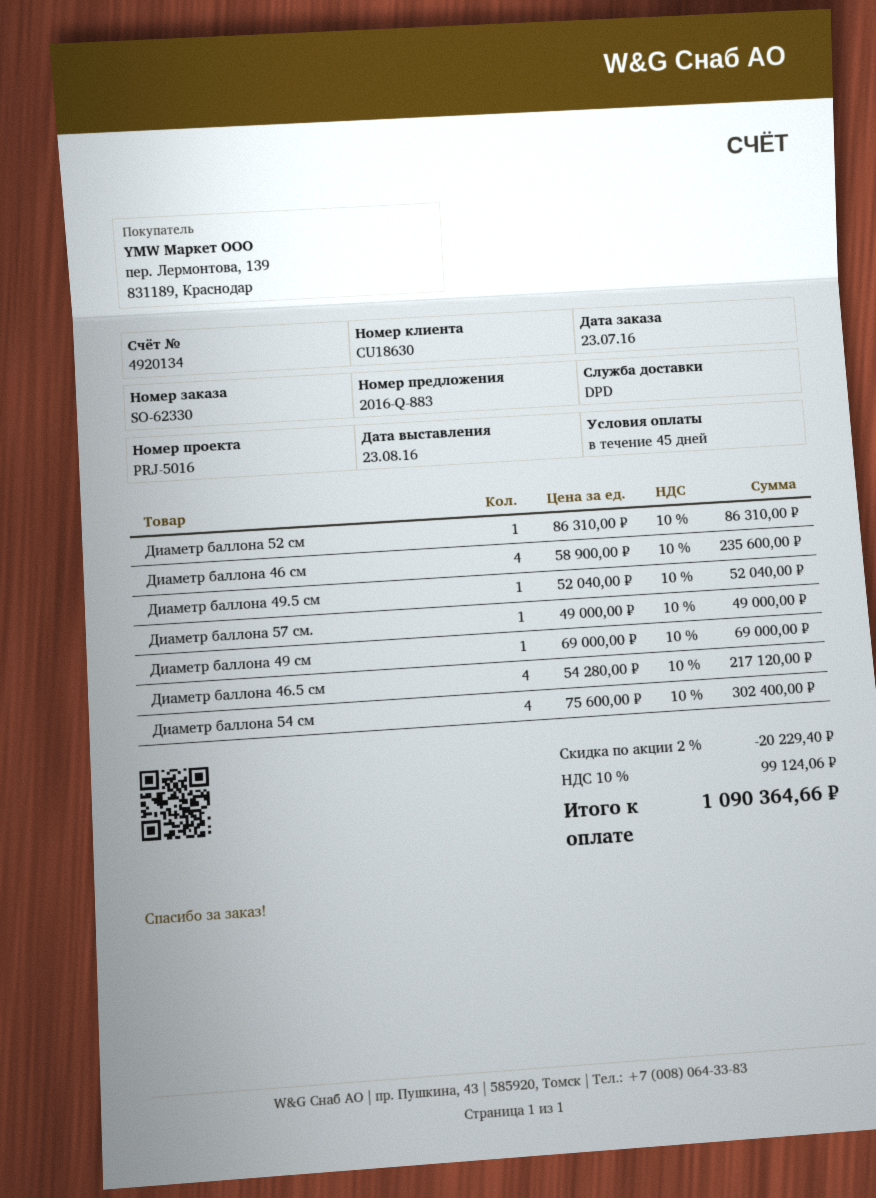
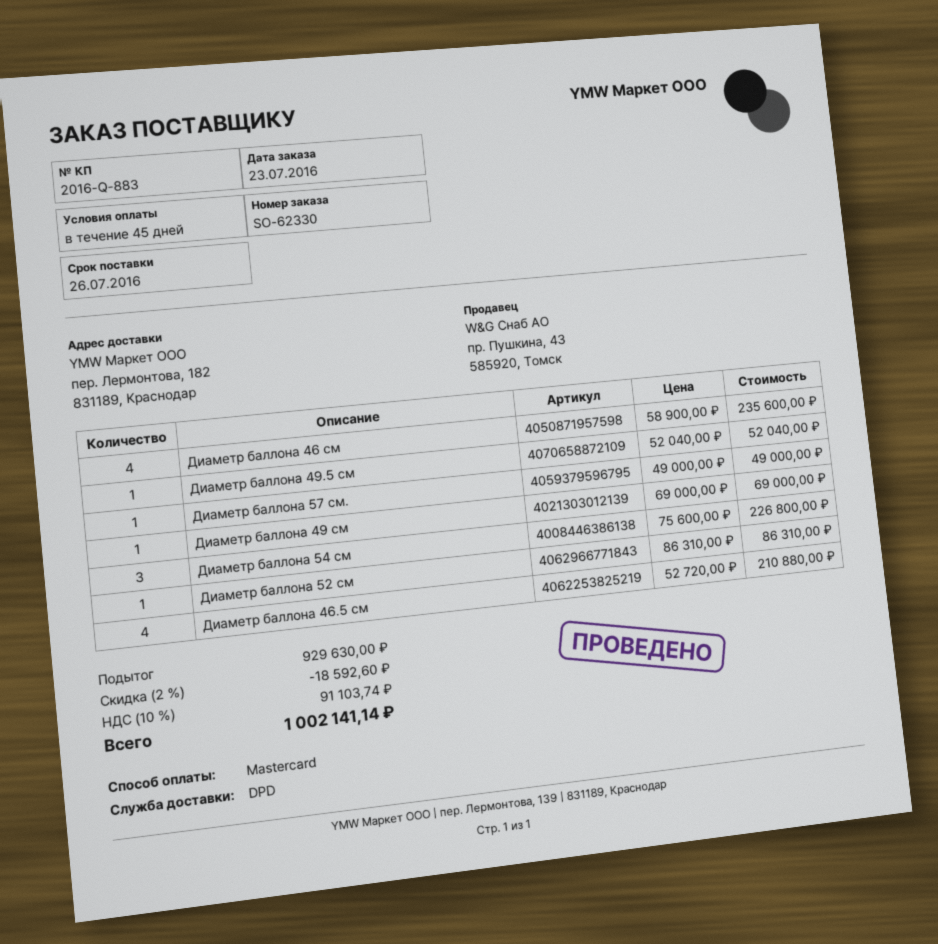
Диаметр баллона 46.5 см: 4 x 54280.00 = 217120.00 -> 4 x 52720.00 = 210880.00
Диаметр баллона 54 см: 4 x 75600.00 = 302400.00 -> 3 x 75600.00 = 226800.00
discount: 2% = 20229.40 -> 2% = 18592.60
tax: 10% = 99124.06 -> 10% = 91103.74
total: 1090364.66 -> 1002141.14

